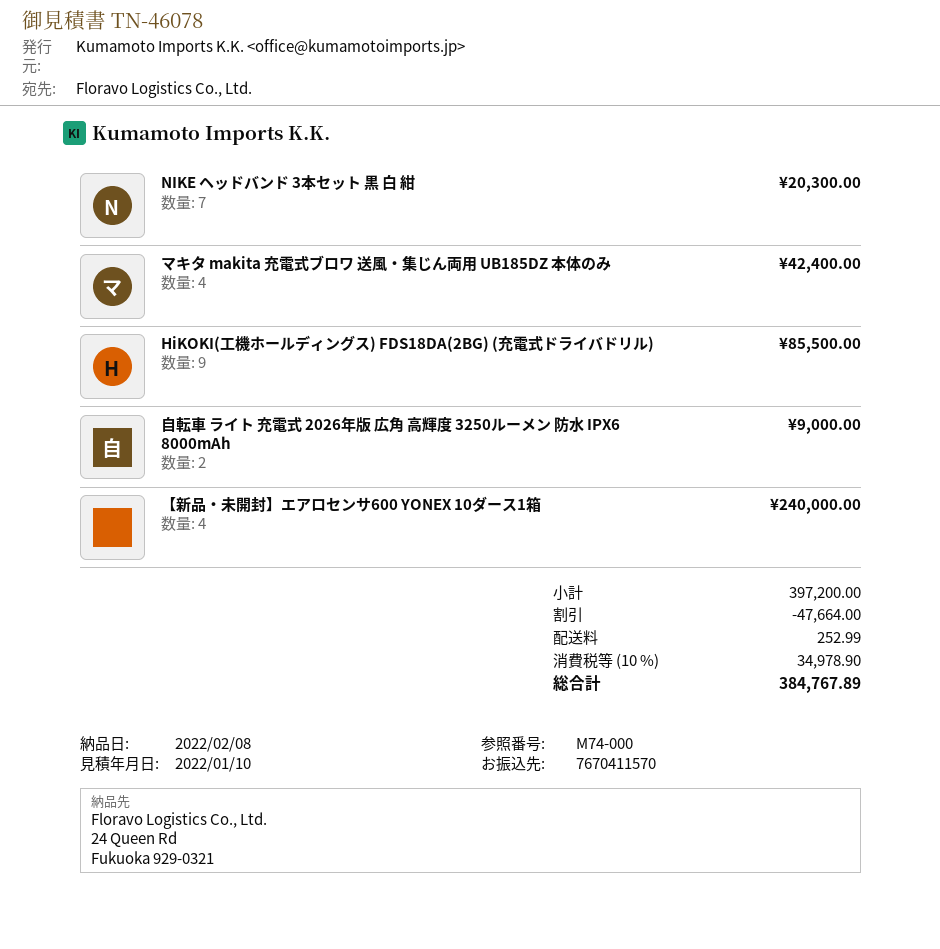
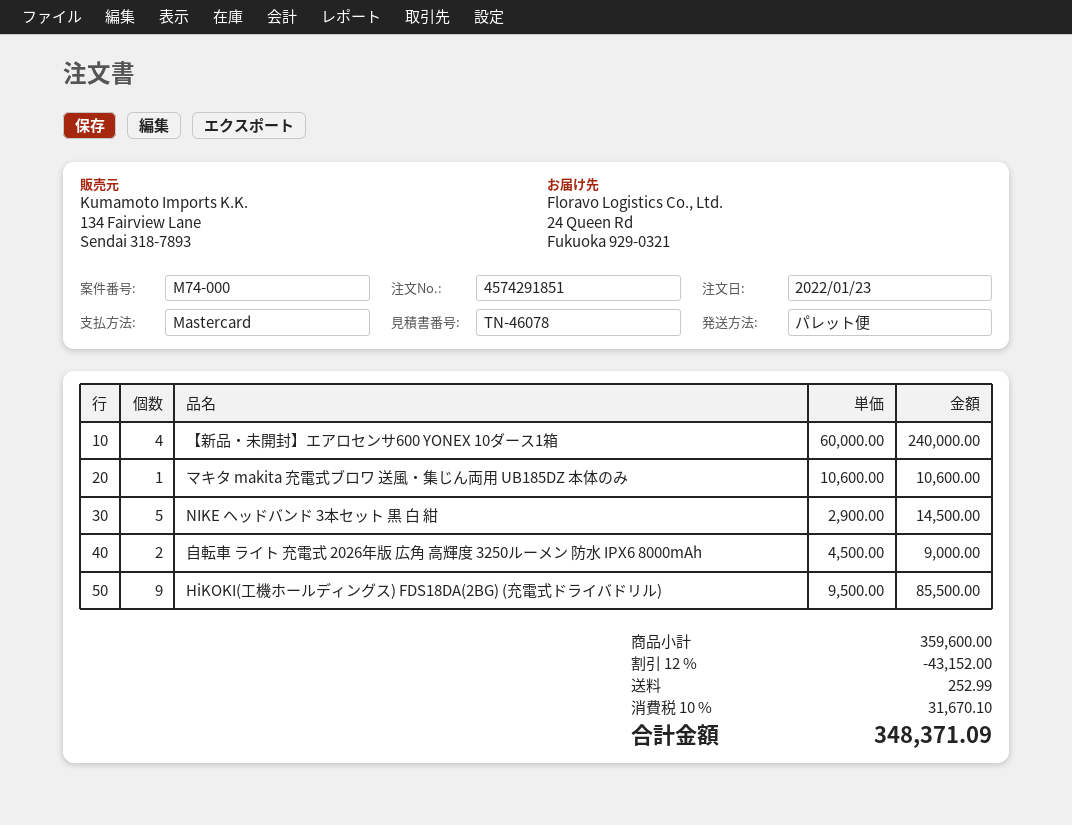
NIKE ヘッドバンド 3本セット 黒 白 紺: 7 for 20300.00 -> 5 for 14500.00
マキタ makita 充電式ブロワ 送風・集じん両用 UB185DZ 本体のみ: 4 for 42400.00 -> 1 for 10600.00
subtotal: 397200.00 -> 359600.00
discount: 47664.00 -> 43152.00
tax: 10% = 34978.90 -> 10% = 31670.10
total: 384767.89 -> 348371.09

